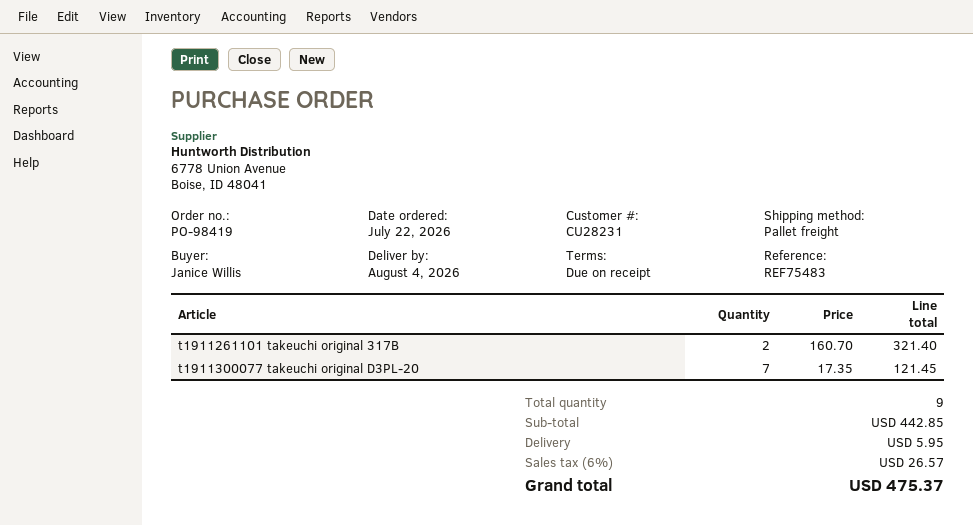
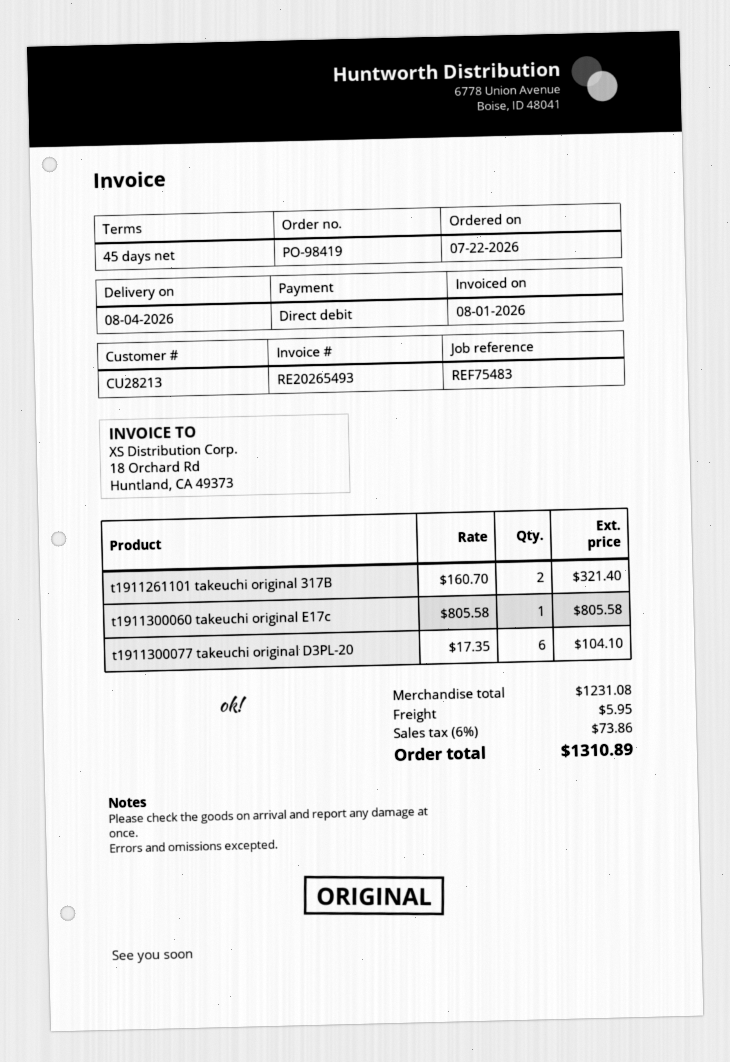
payment terms: on receipt -> 45 days
customer number: CU28231 -> CU28213
t1911300077 takeuchi original D3PL-20: 7 x 17.35 = 121.45 -> 6 x 17.35 = 104.10
t1911300060 takeuchi original E17c: none -> 1 x 805.58 = 805.58
subtotal: 442.85 -> 1231.08
tax: 6% = 26.57 -> 6% = 73.86
total: 475.37 -> 1310.89

